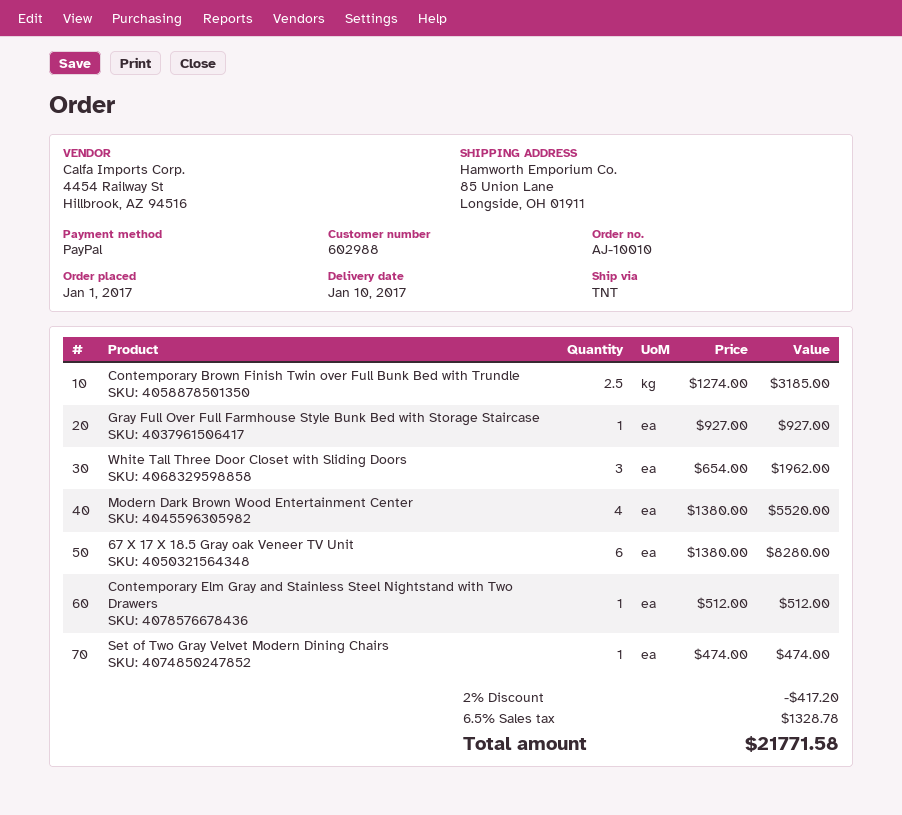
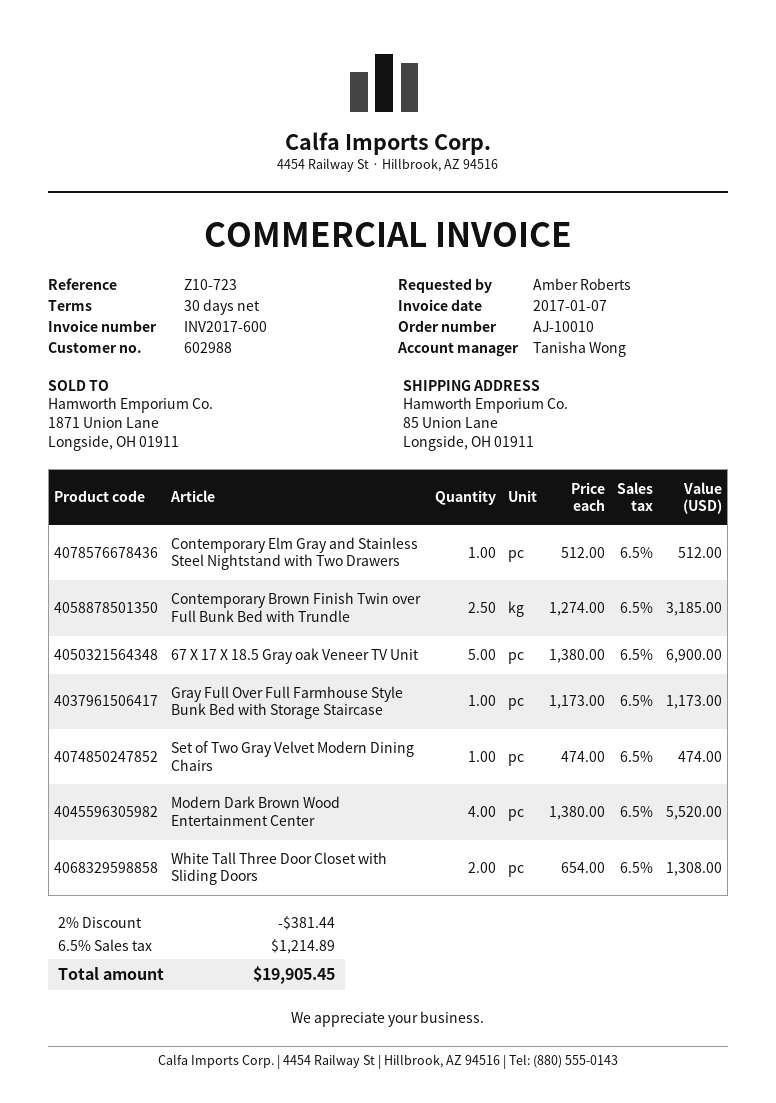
Gray Full Over Full Farmhouse Style Bunk Bed with Storage Staircase: 1 x 927.00 = 927.00 -> 1 x 1173.00 = 1173.00
White Tall Three Door Closet with Sliding Doors: 3 x 654.00 = 1962.00 -> 2 x 654.00 = 1308.00
67 X 17 X 18.5 Gray oak Veneer TV Unit: 6 x 1380.00 = 8280.00 -> 5 x 1380.00 = 6900.00
discount: 2% = 417.20 -> 2% = 381.44
tax: 6.5% = 1328.78 -> 6.5% = 1214.89
total: 21771.58 -> 19905.45

